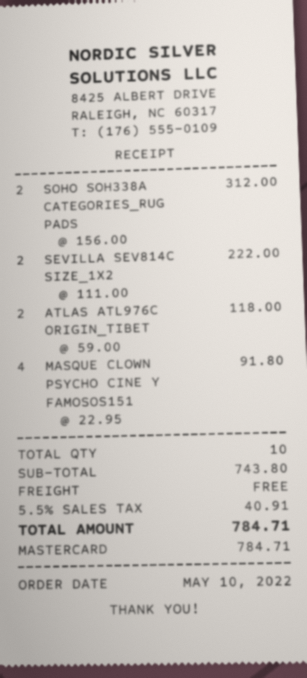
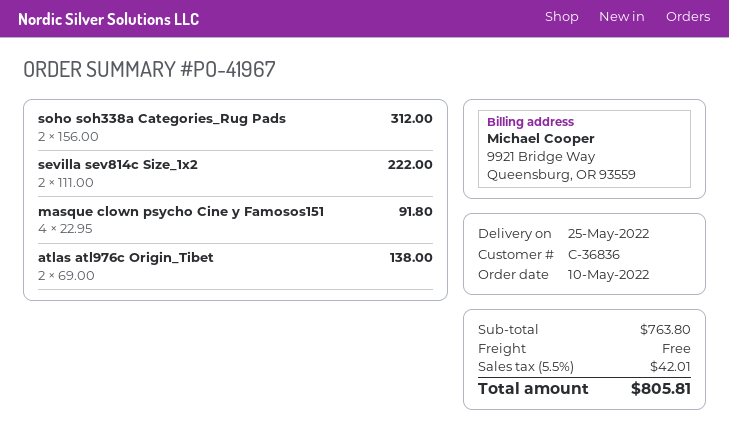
ATLAS ATL976C ORIGIN_TIBET: 2 x 59.00 = 118.00 -> 2 x 69.00 = 138.00
subtotal: 743.80 -> 763.80
tax: 5.5% = 40.91 -> 5.5% = 42.01
total: 784.71 -> 805.81

